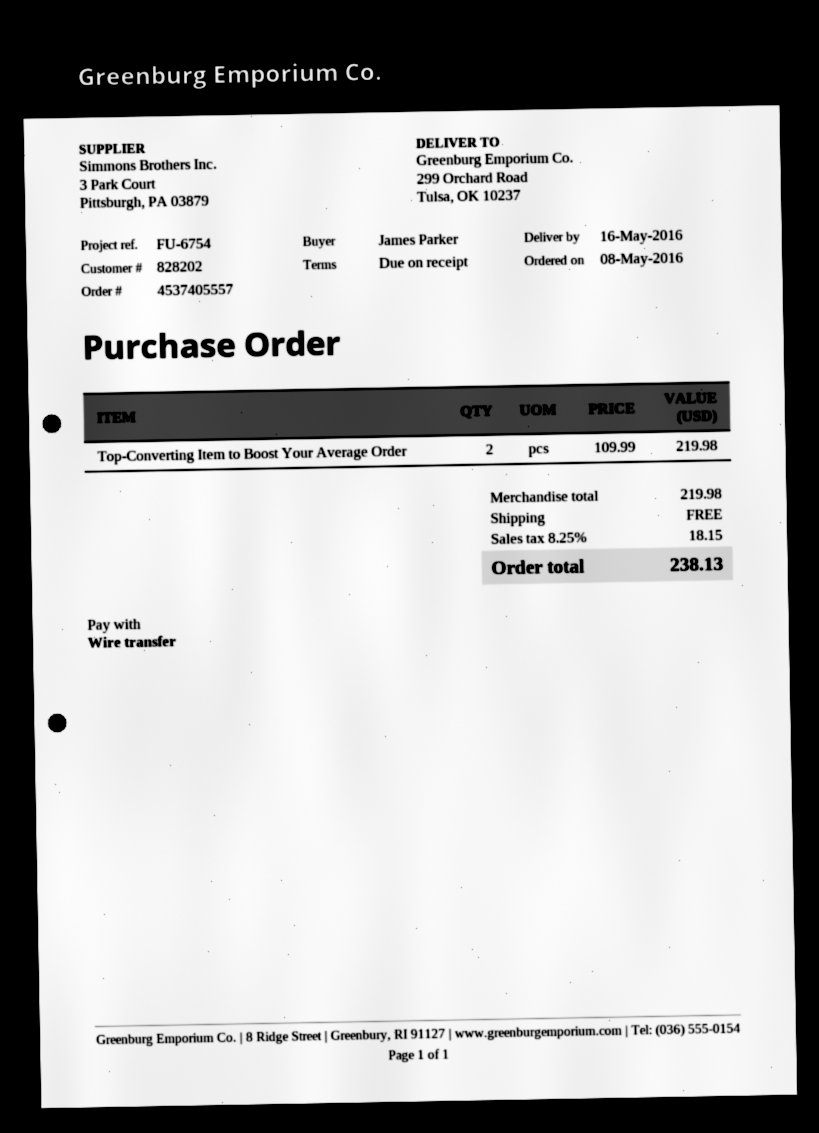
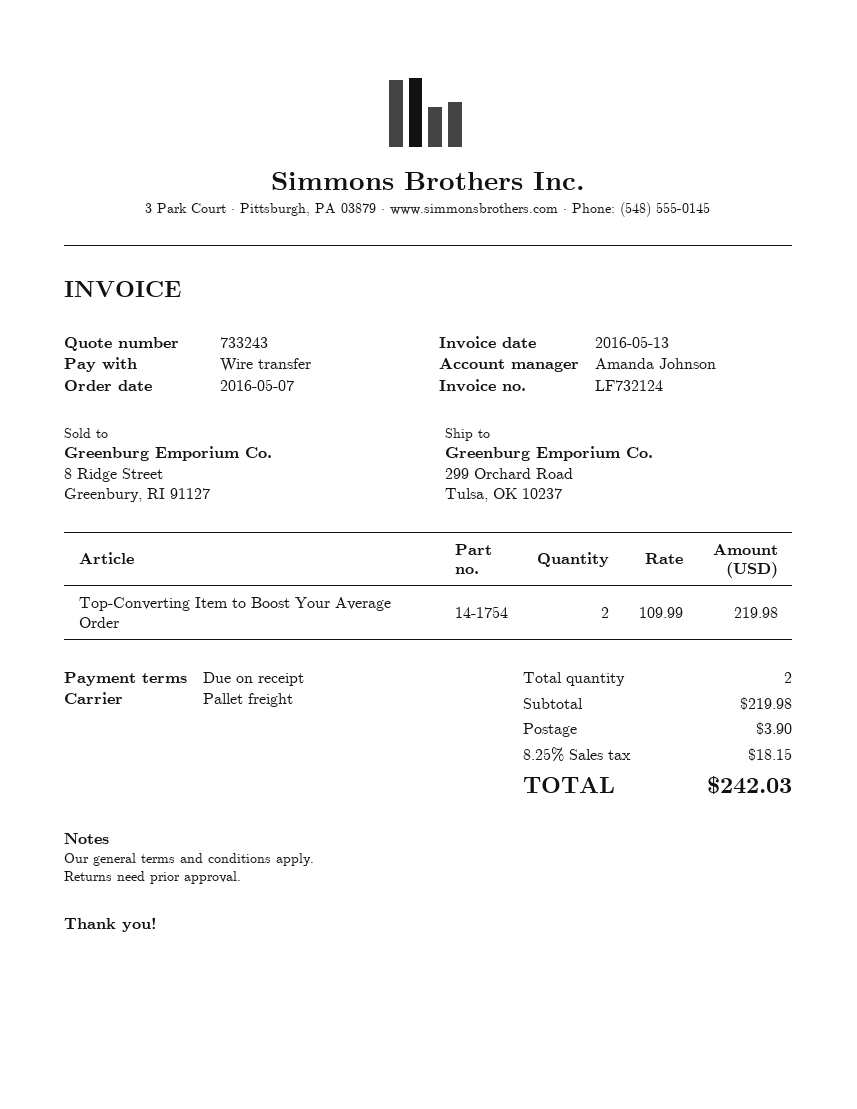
order date: 2016-05-08 -> 2016-05-07
shipping: 0.00 -> 3.90
total: 238.13 -> 242.03

